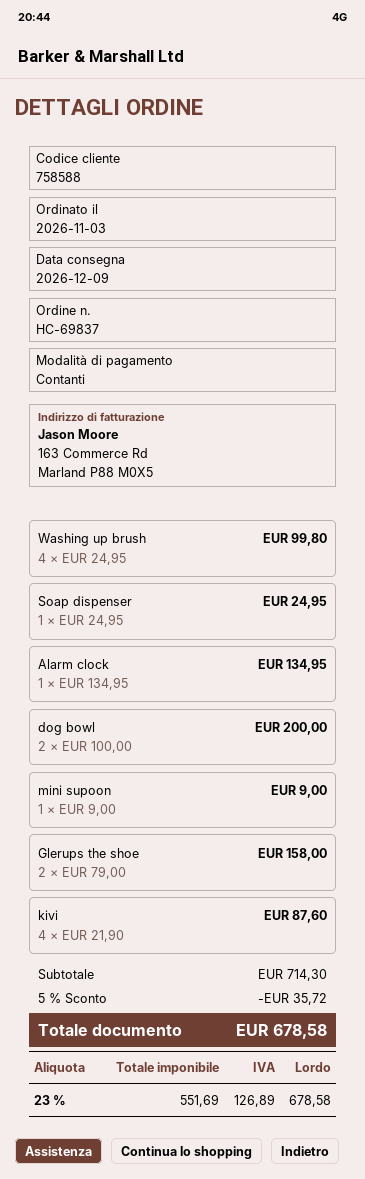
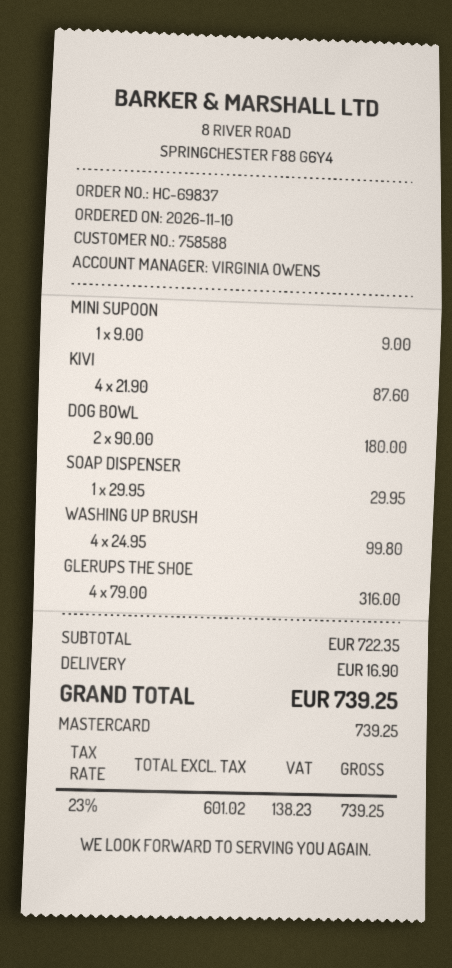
order date: 2026-11-03 -> 2026-11-10
payment method: cash -> Mastercard
Soap dispenser: 1 x 24.95 = 24.95 -> 1 x 29.95 = 29.95
Alarm clock: 1 x 134.95 = 134.95 -> none
dog bowl: 2 x 100.00 = 200.00 -> 2 x 90.00 = 180.00
Glerups the shoe: 2 x 79.00 = 158.00 -> 4 x 79.00 = 316.00
subtotal: 714.30 -> 722.35
discount: 5% = 35.72 -> none
shipping: none -> 16.90
net: 551.69 -> 601.02
tax: 23% = 126.89 -> 23% = 138.23
total: 678.58 -> 739.25

